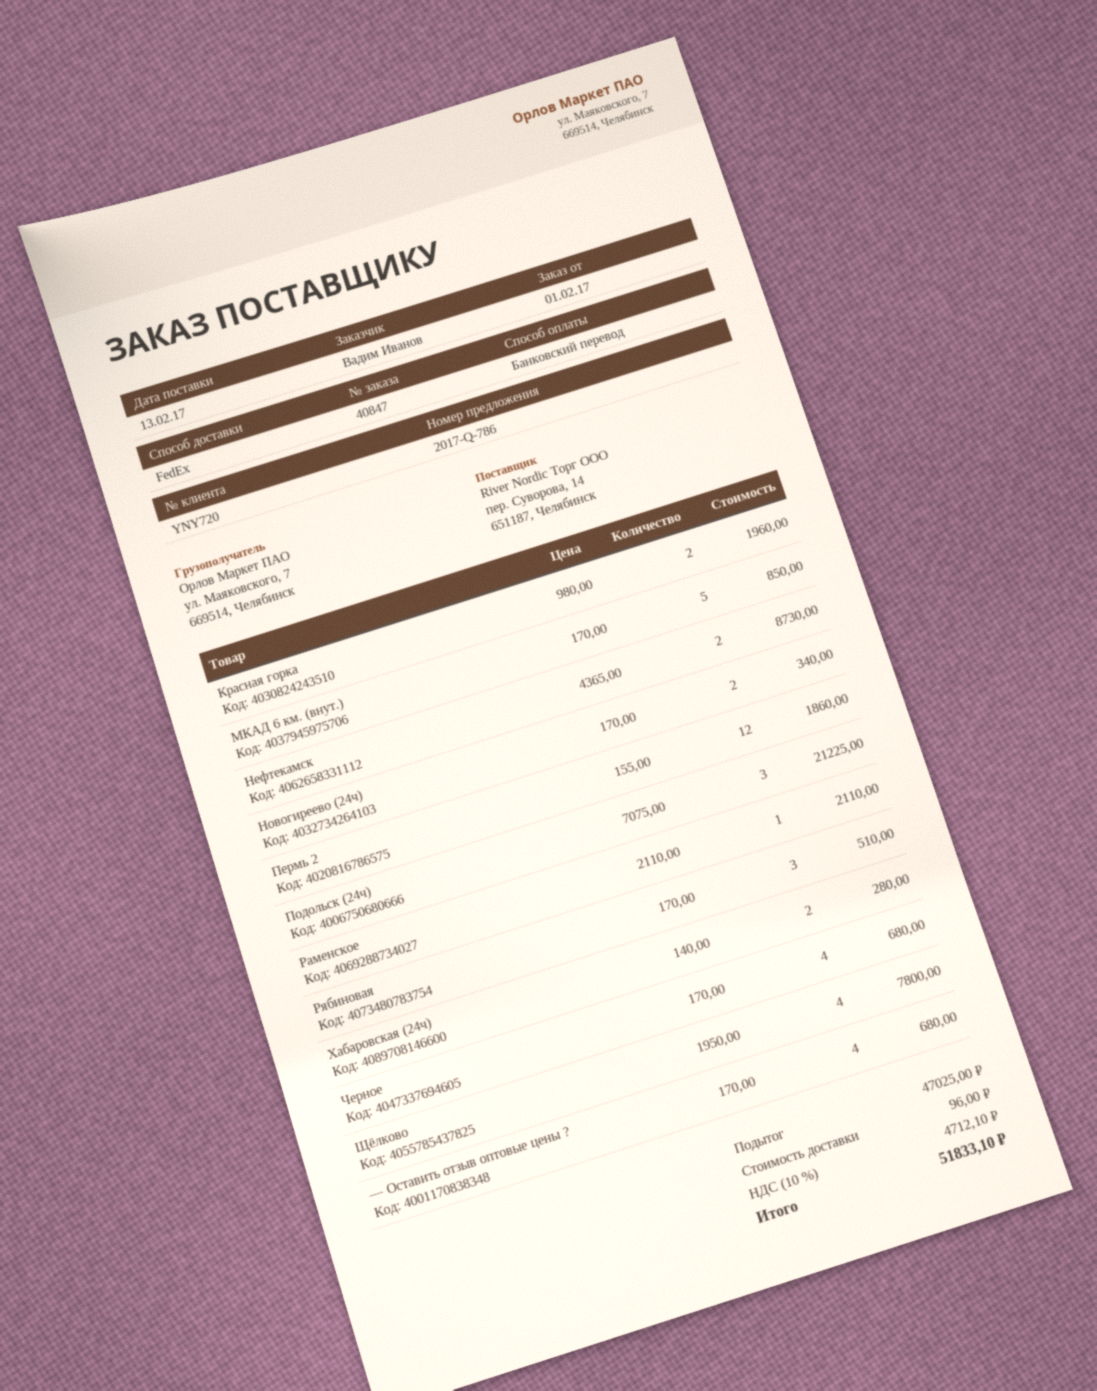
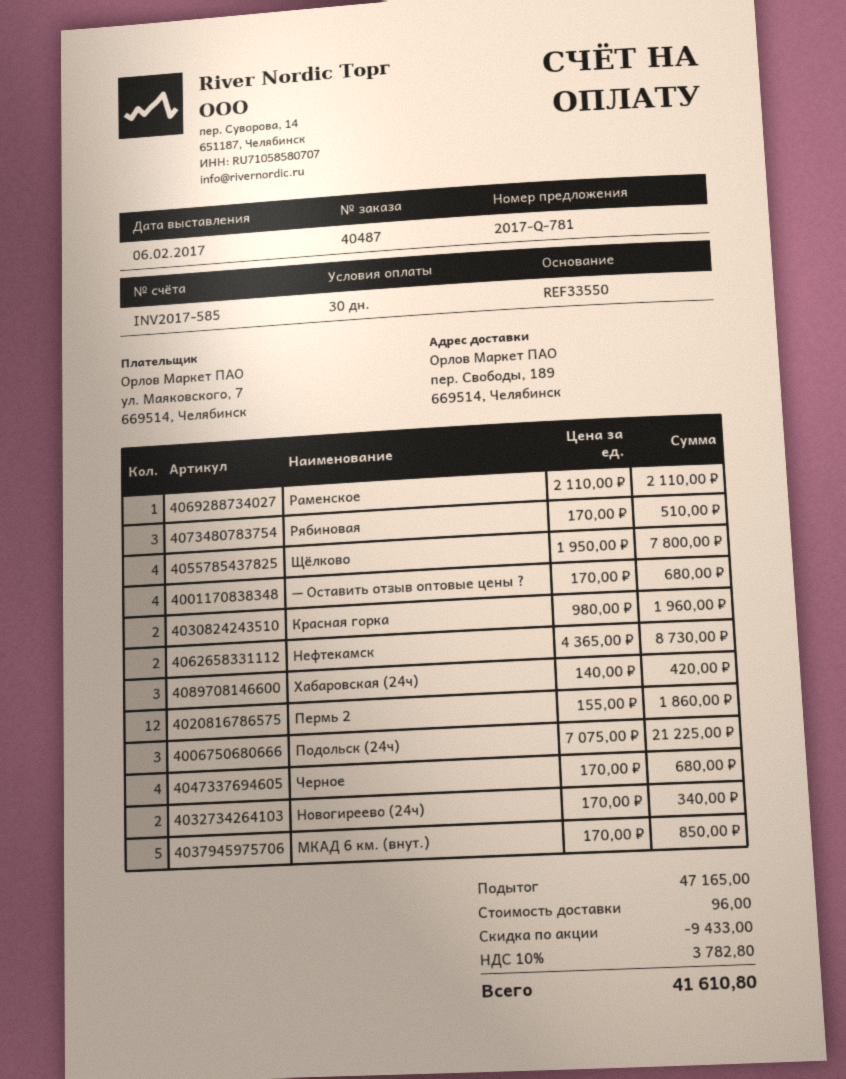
quote number: 2017-Q-786 -> 2017-Q-781
order number: 40847 -> 40487
ship to: ул. Маяковского, 7, 669514, Челябинск -> пер. Свободы, 189, 669514, Челябинск
Хабаровская (24ч): 2 x 140.00 = 280.00 -> 3 x 140.00 = 420.00
subtotal: 47025.00 -> 47165.00
discount: none -> 9433.00
tax: 10% = 4712.10 -> 10% = 3782.80
total: 51833.10 -> 41610.80

